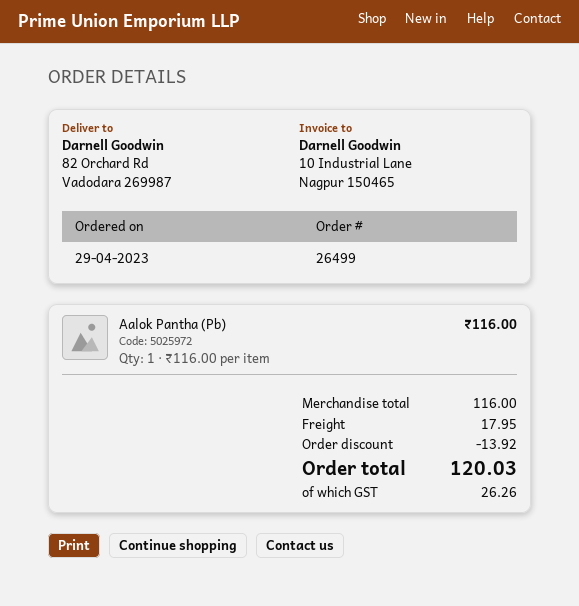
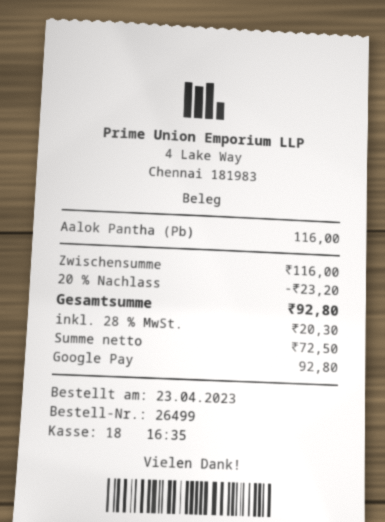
order date: 2023-04-29 -> 2023-04-23
discount: 13.92 -> 23.20
shipping: 17.95 -> none
tax: 26.26 -> 20.30
total: 120.03 -> 92.80

